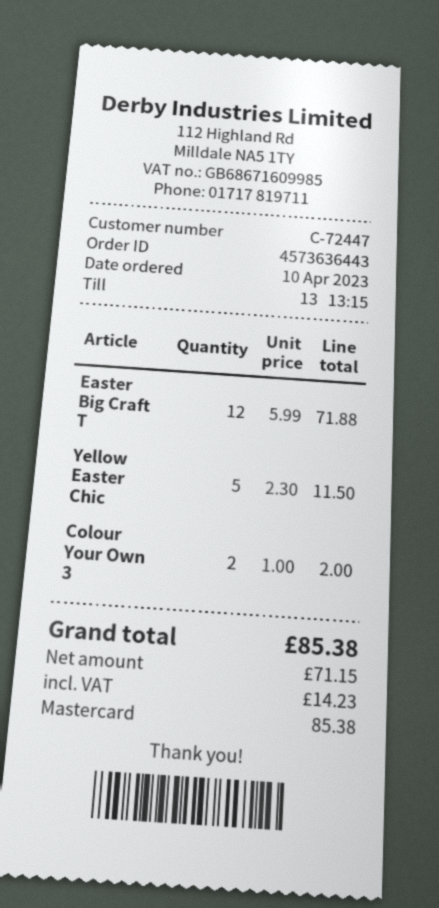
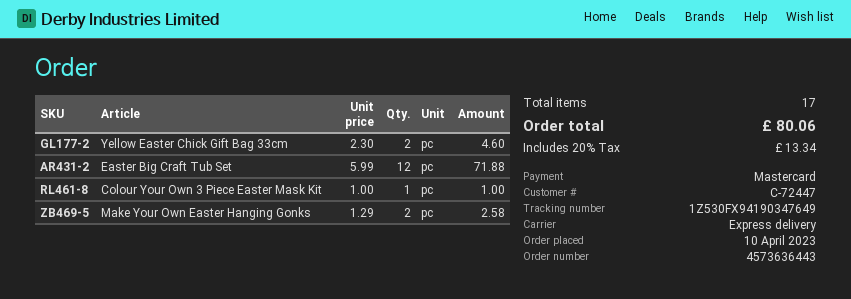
Yellow Easter Chic: 5 x 2.30 = 11.50 -> 2 x 2.30 = 4.60
Colour Your Own 3: 2 x 1.00 = 2.00 -> 1 x 1.00 = 1.00
Make Your Own Easter Hanging Gonks: none -> 2 x 1.29 = 2.58
tax: 14.23 -> 13.34
total: 85.38 -> 80.06

